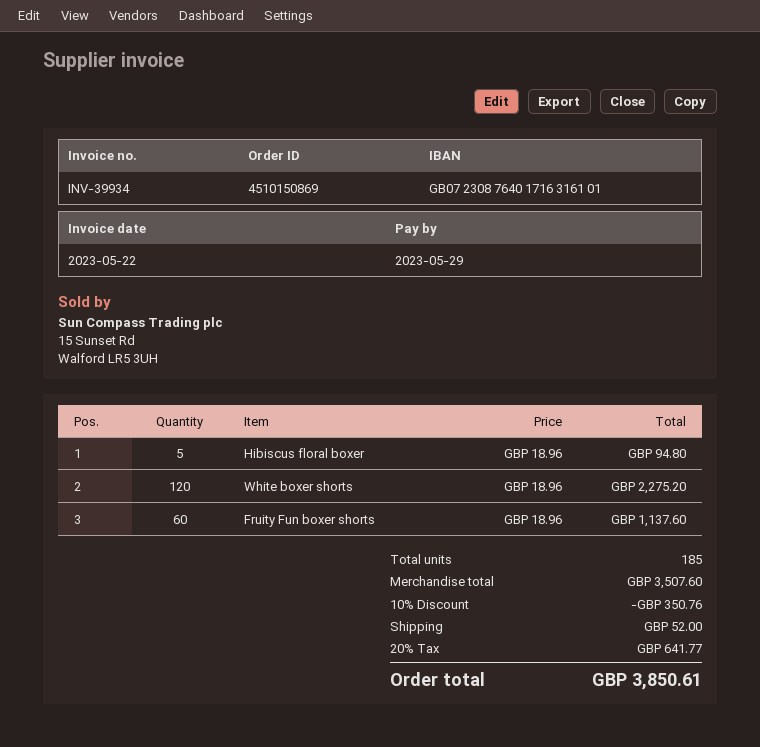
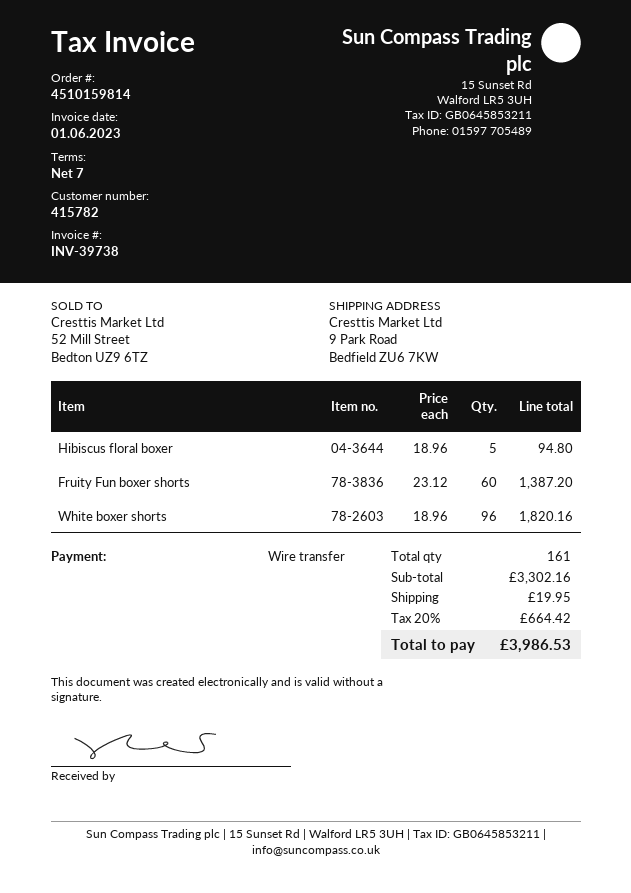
order number: 4510150869 -> 4510159814
invoice number: INV-39934 -> INV-39738
invoice date: 2023-05-22 -> 2023-06-01
White boxer shorts: 120 x 18.96 = 2275.20 -> 96 x 18.96 = 1820.16
Fruity Fun boxer shorts: 60 x 18.96 = 1137.60 -> 60 x 23.12 = 1387.20
total quantity: 185 -> 161
subtotal: 3507.60 -> 3302.16
discount: 10% = 350.76 -> none
shipping: 52.00 -> 19.95
tax: 20% = 641.77 -> 20% = 664.42
total: 3850.61 -> 3986.53

